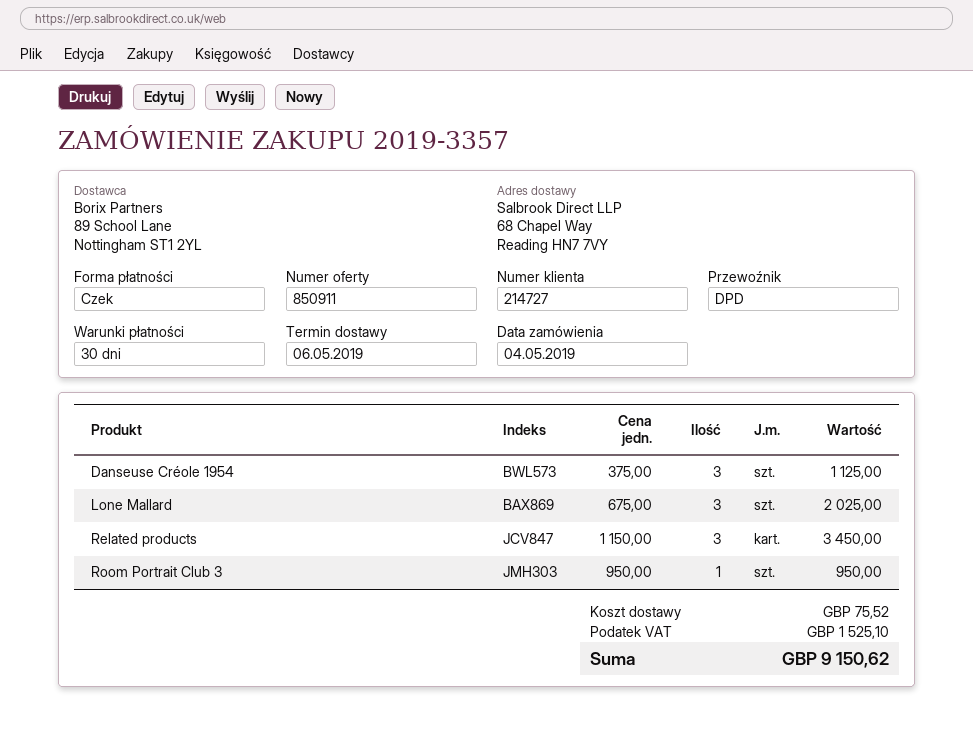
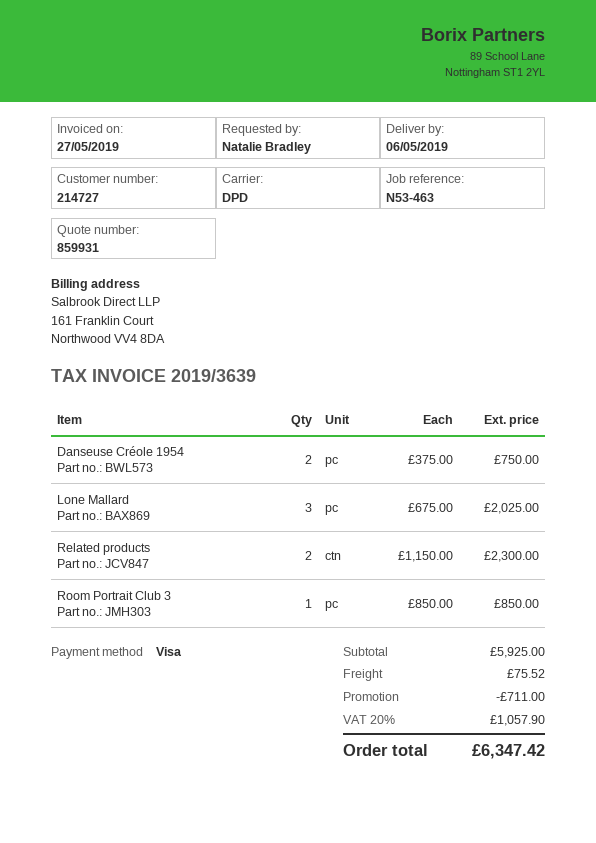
quote number: 850911 -> 859931
payment method: cheque -> Visa
Danseuse Créole 1954: 3 x 375.00 = 1125.00 -> 2 x 375.00 = 750.00
Related products: 3 x 1150.00 = 3450.00 -> 2 x 1150.00 = 2300.00
Room Portrait Club 3: 1 x 950.00 = 950.00 -> 1 x 850.00 = 850.00
discount: none -> 711.00
tax: 1525.10 -> 1057.90
total: 9150.62 -> 6347.42

